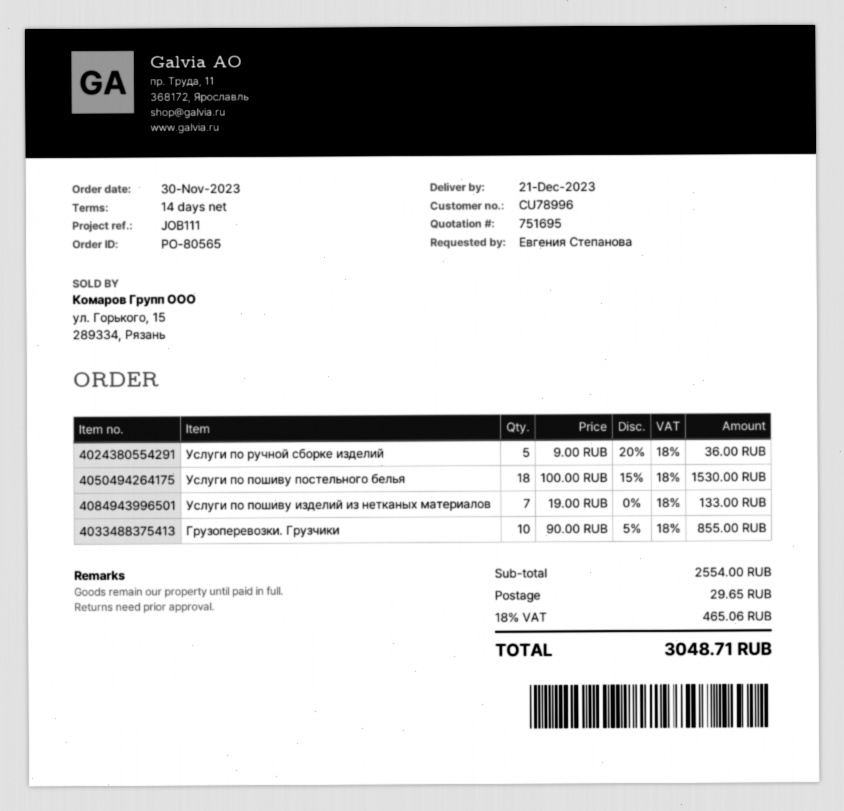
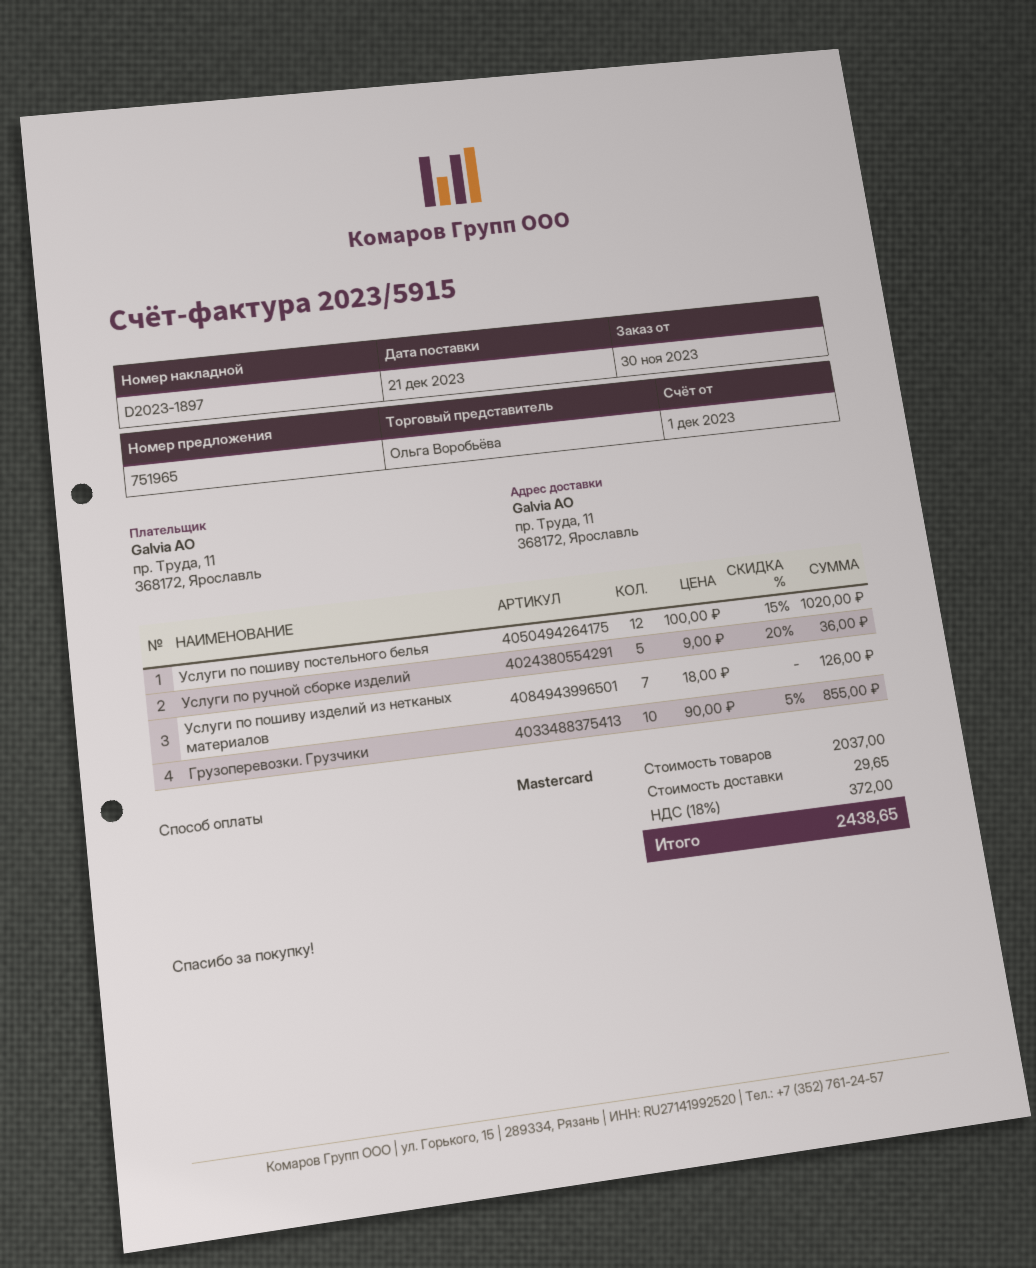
quote number: 751695 -> 751965
Услуги по пошиву постельного белья: 18 x 100.00 - 15% = 1530.00 -> 12 x 100.00 - 15% = 1020.00
Услуги по пошиву изделий из нетканых материалов: 7 x 19.00 = 133.00 -> 7 x 18.00 = 126.00
subtotal: 2554.00 -> 2037.00
tax: 18% = 465.06 -> 18% = 372.00
total: 3048.71 -> 2438.65

